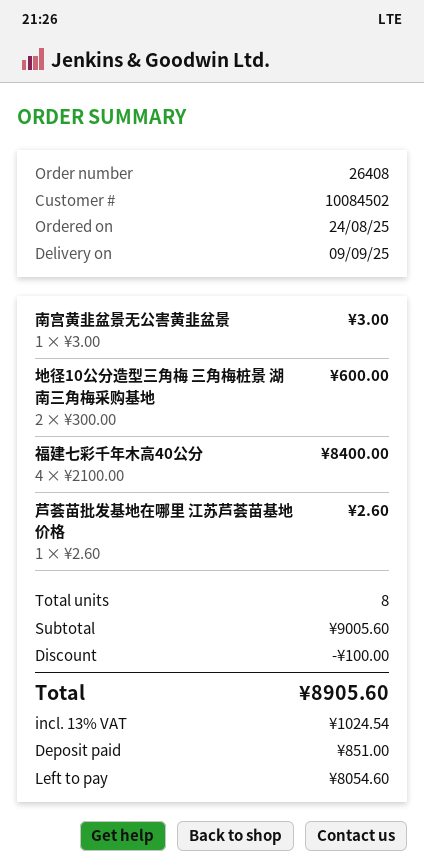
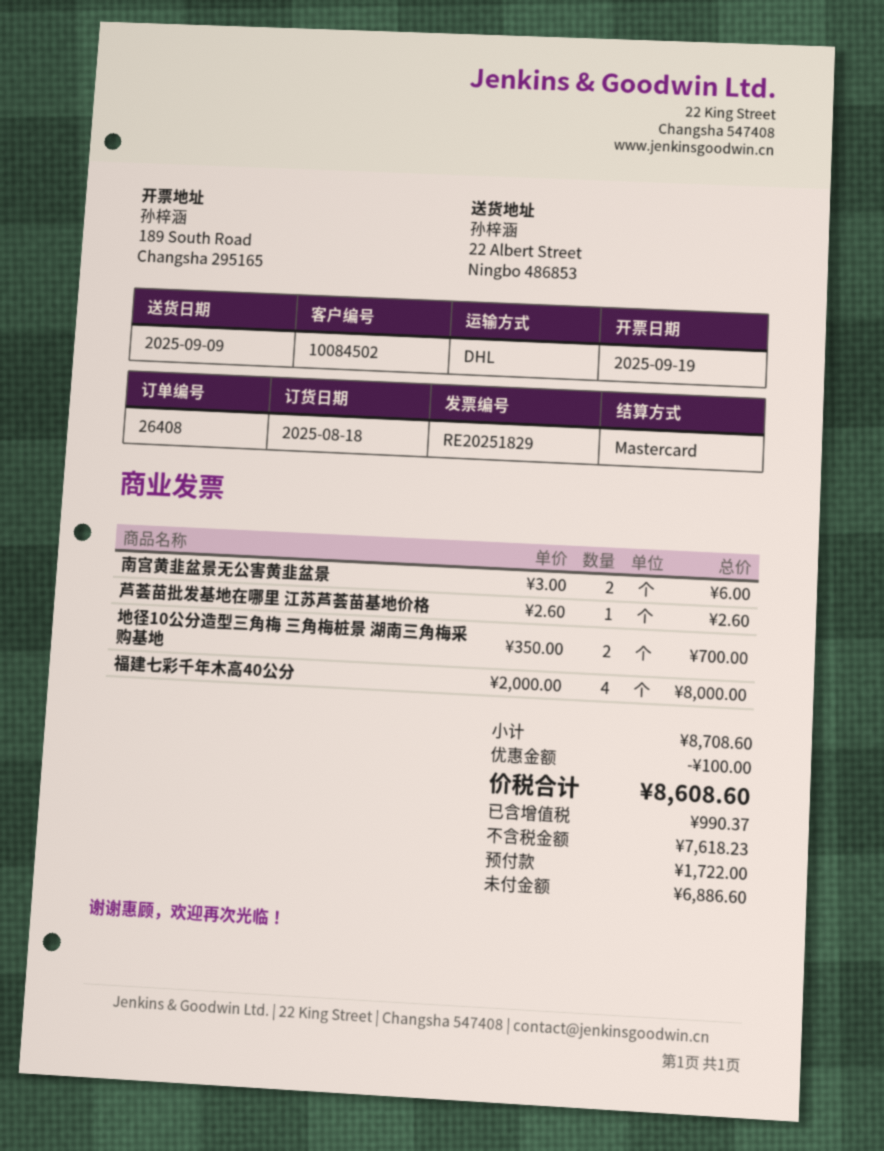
order date: 2025-08-24 -> 2025-08-18
南宫黄韭盆景无公害黄韭盆景: 1 x 3.00 = 3.00 -> 2 x 3.00 = 6.00
地径10公分造型三角梅 三角梅桩景 湖南三角梅采购基地: 2 x 300.00 = 600.00 -> 2 x 350.00 = 700.00
福建七彩千年木高40公分: 4 x 2100.00 = 8400.00 -> 4 x 2000.00 = 8000.00
subtotal: 9005.60 -> 8708.60
tax: 1024.54 -> 990.37
total: 8905.60 -> 8608.60
deposit: 851.00 -> 1722.00
balance: 8054.60 -> 6886.60

